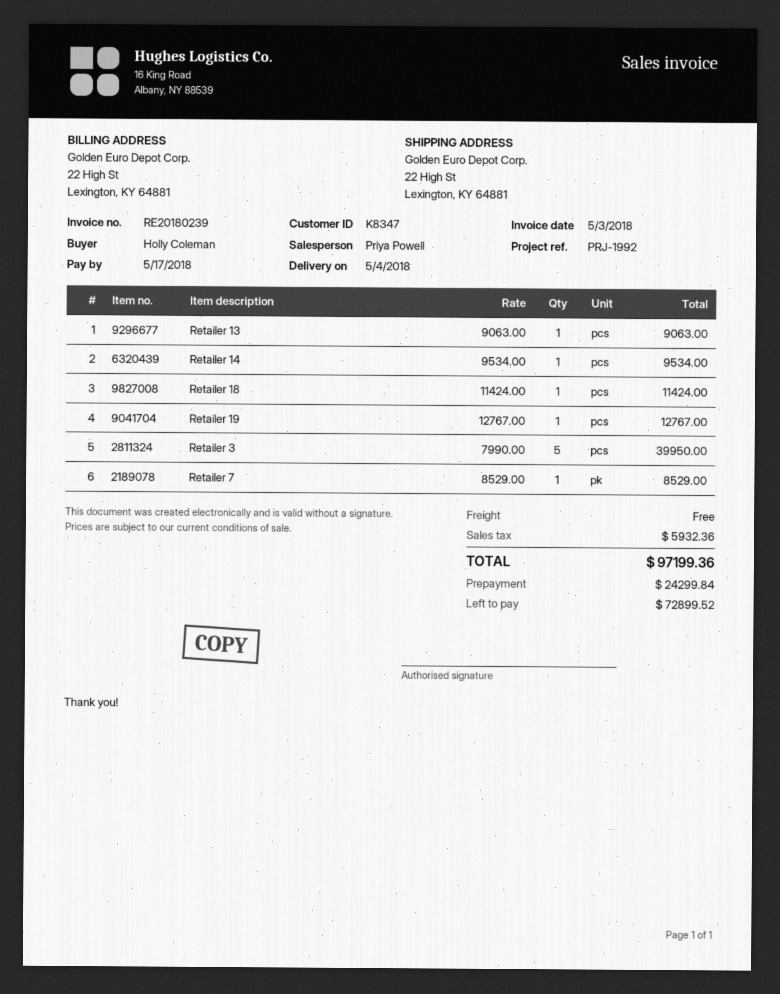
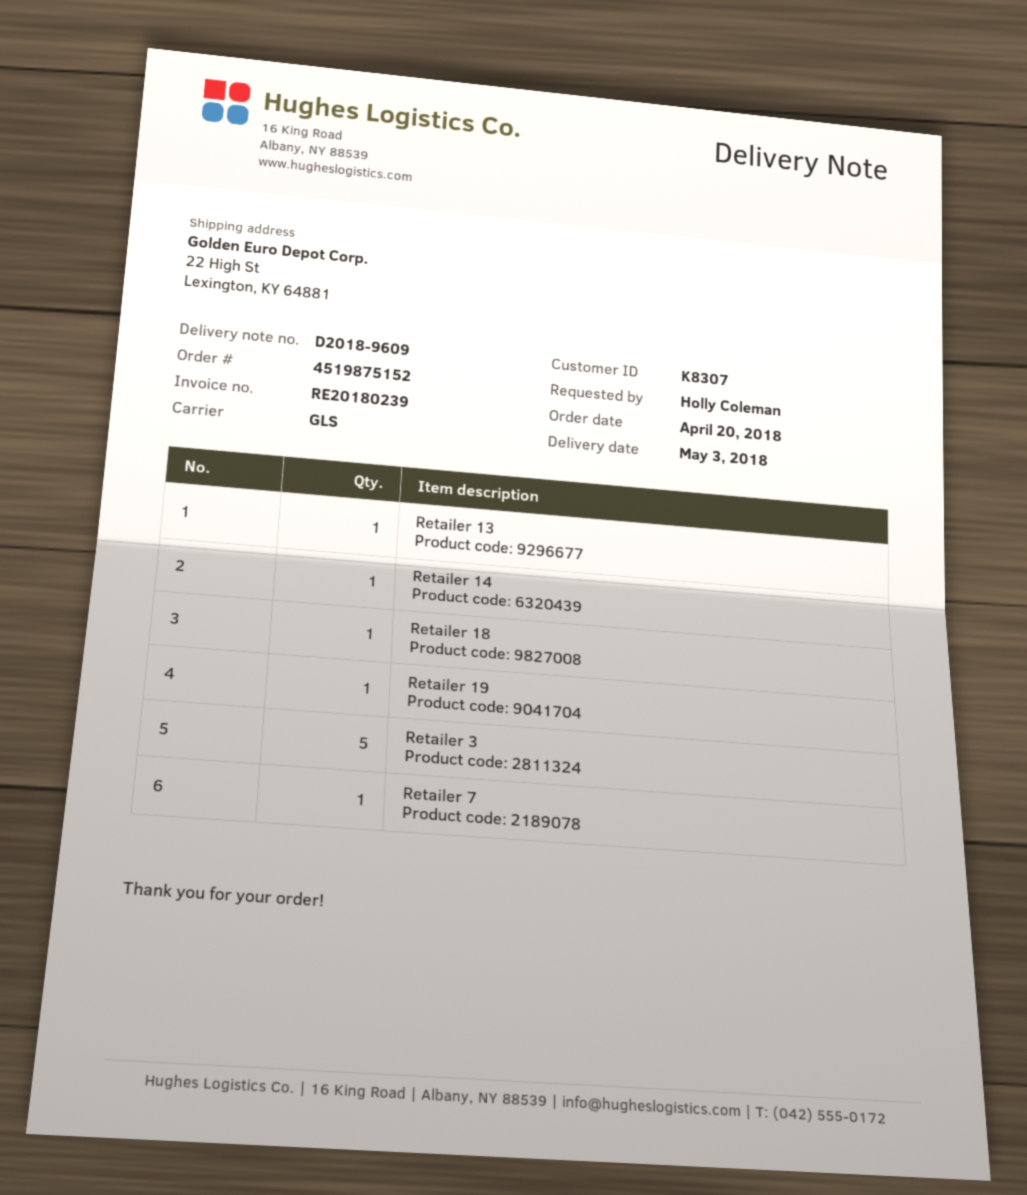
delivery date: 2018-05-04 -> 2018-05-03
customer number: K8347 -> K8307

